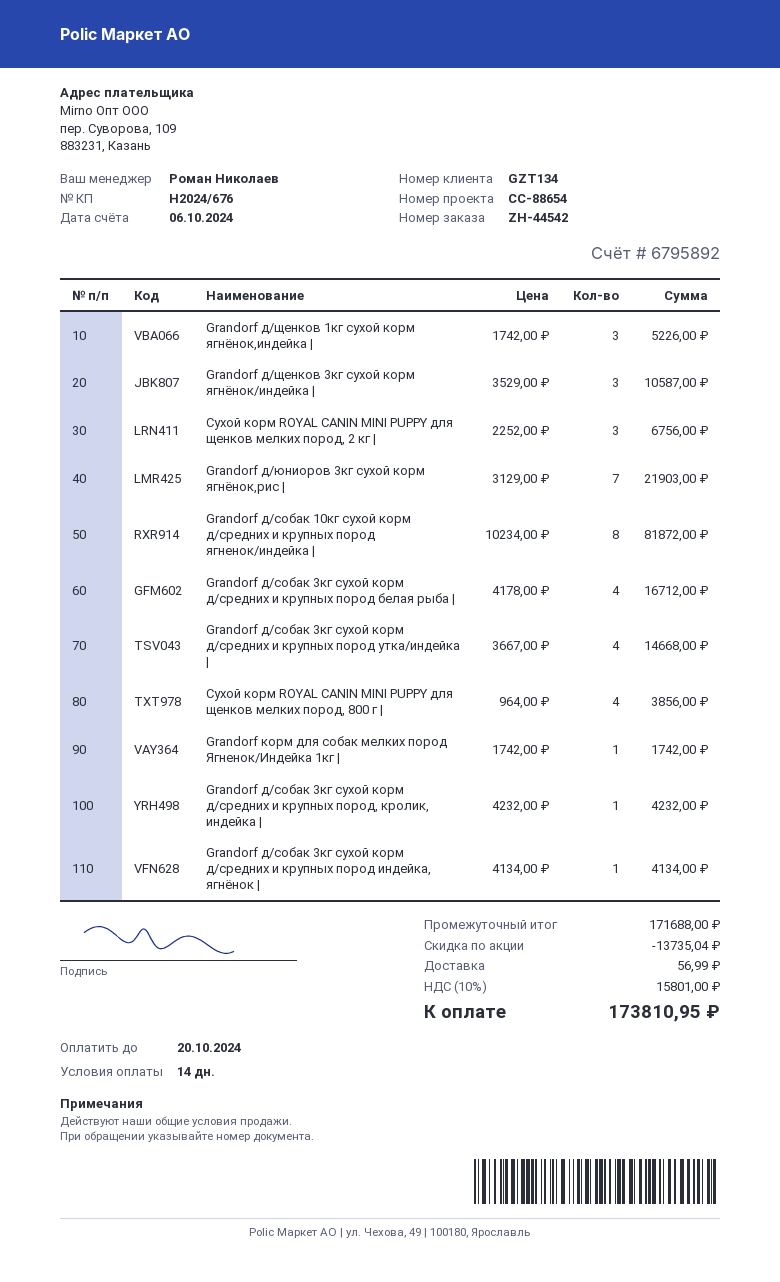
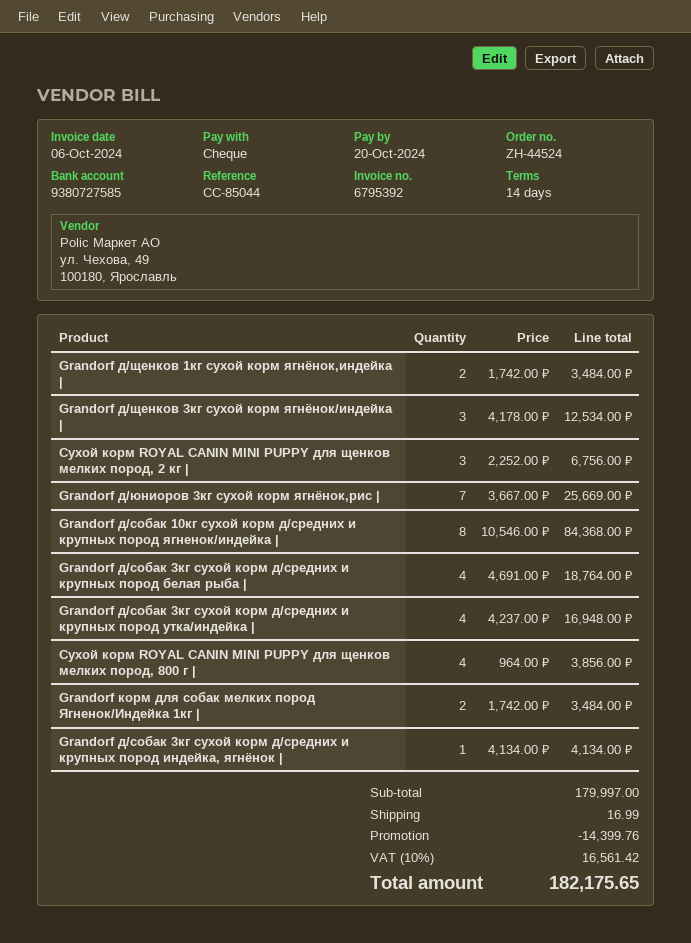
order number: ZH-44542 -> ZH-44524
invoice number: 6795892 -> 6795392
reference: CC-88654 -> CC-85044
Grandorf д/щенков 1кг сухой корм ягнёнок,индейка |: 3 x 1742.00 = 5226.00 -> 2 x 1742.00 = 3484.00
Grandorf д/щенков 3кг сухой корм ягнёнок/индейка |: 3 x 3529.00 = 10587.00 -> 3 x 4178.00 = 12534.00
Grandorf д/юниоров 3кг сухой корм ягнёнок,рис |: 7 x 3129.00 = 21903.00 -> 7 x 3667.00 = 25669.00
Grandorf д/собак 10кг сухой корм д/средних и крупных пород ягненок/индейка |: 8 x 10234.00 = 81872.00 -> 8 x 10546.00 = 84368.00
Grandorf д/собак 3кг сухой корм д/средних и крупных пород белая рыба |: 4 x 4178.00 = 16712.00 -> 4 x 4691.00 = 18764.00
Grandorf д/собак 3кг сухой корм д/средних и крупных пород утка/индейка |: 4 x 3667.00 = 14668.00 -> 4 x 4237.00 = 16948.00
Grandorf корм для собак мелких пород Ягненок/Индейка 1кг |: 1 x 1742.00 = 1742.00 -> 2 x 1742.00 = 3484.00
Grandorf д/собак 3кг сухой корм д/средних и крупных пород, кролик, индейка |: 1 x 4232.00 = 4232.00 -> none
subtotal: 171688.00 -> 179997.00
discount: 13735.04 -> 14399.76
shipping: 56.99 -> 16.99
tax: 10% = 15801.00 -> 10% = 16561.42
total: 173810.95 -> 182175.65

